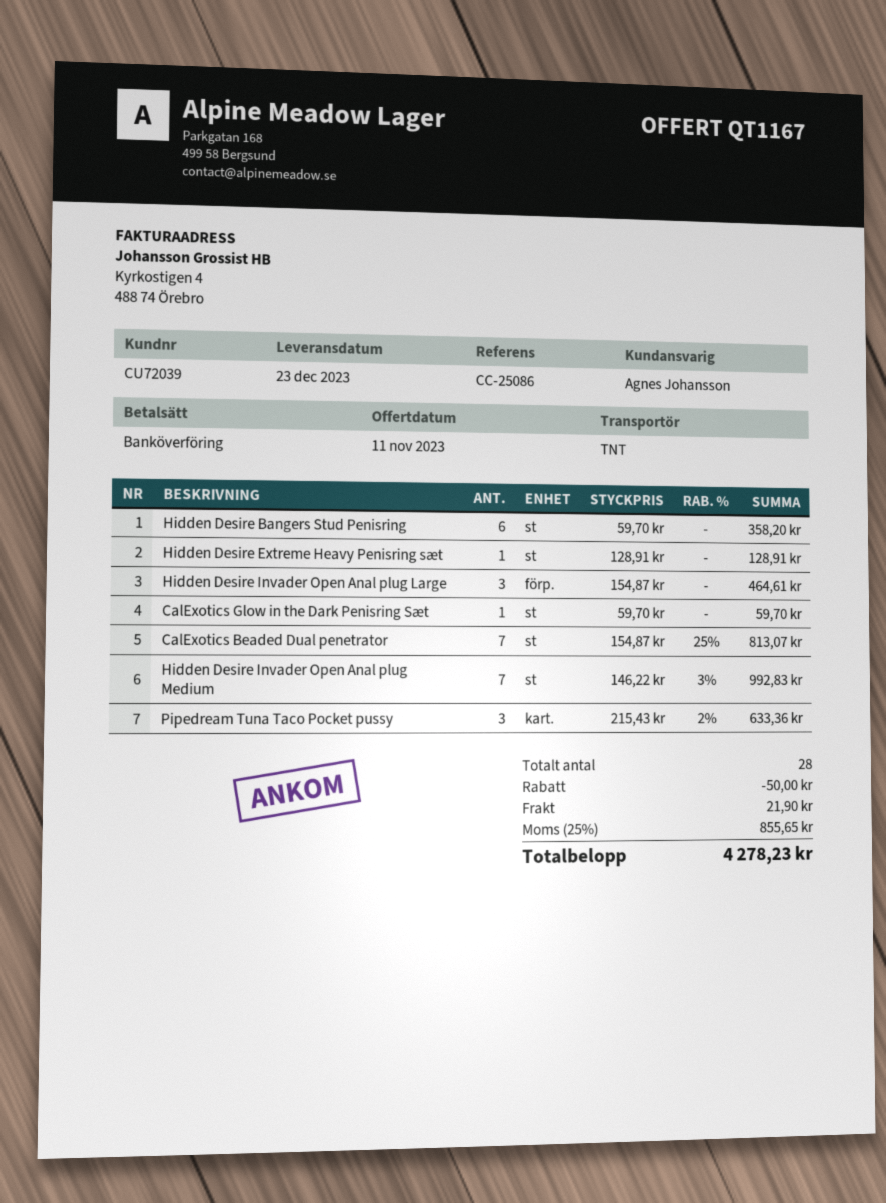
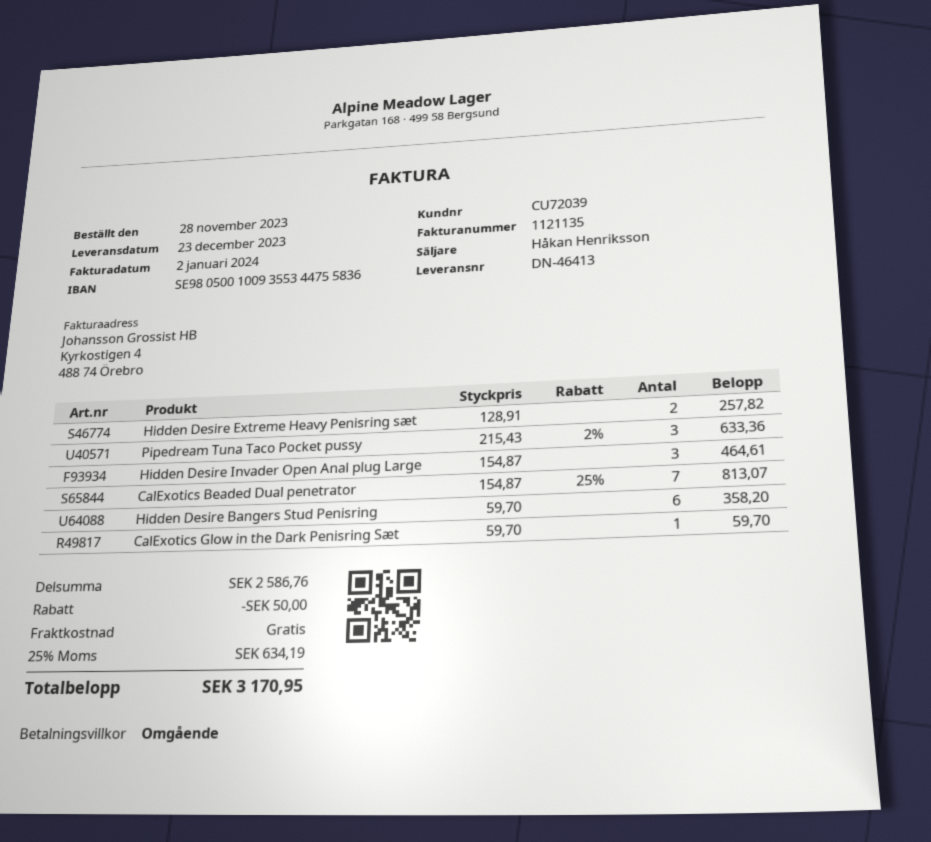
sales rep: Agnes Johansson -> Håkan Henriksson
Hidden Desire Extreme Heavy Penisring sæt: 1 x 128.91 = 128.91 -> 2 x 128.91 = 257.82
Hidden Desire Invader Open Anal plug Medium: 7 x 146.22 - 3% = 992.83 -> none
shipping: 21.90 -> 0.00
tax: 25% = 855.65 -> 25% = 634.19
total: 4278.23 -> 3170.95

